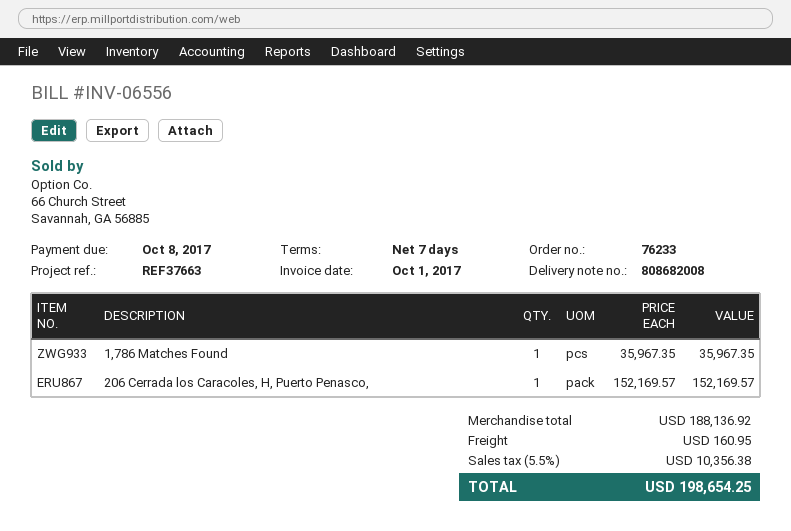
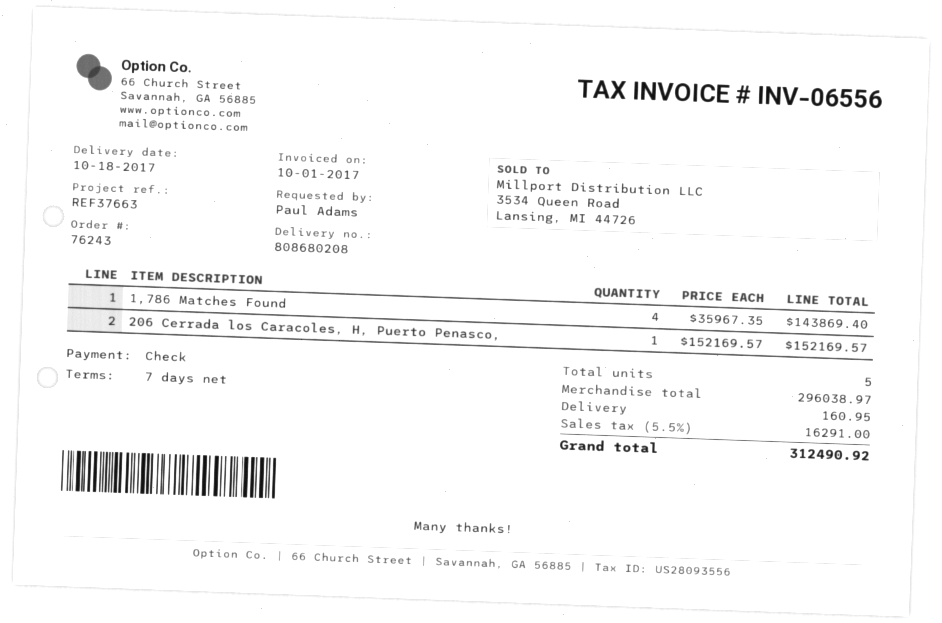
order number: 76233 -> 76243
delivery note number: 808682008 -> 808680208
1,786 Matches Found: 1 x 35967.35 = 35967.35 -> 4 x 35967.35 = 143869.40
subtotal: 188136.92 -> 296038.97
tax: 5.5% = 10356.38 -> 5.5% = 16291.00
total: 198654.25 -> 312490.92

